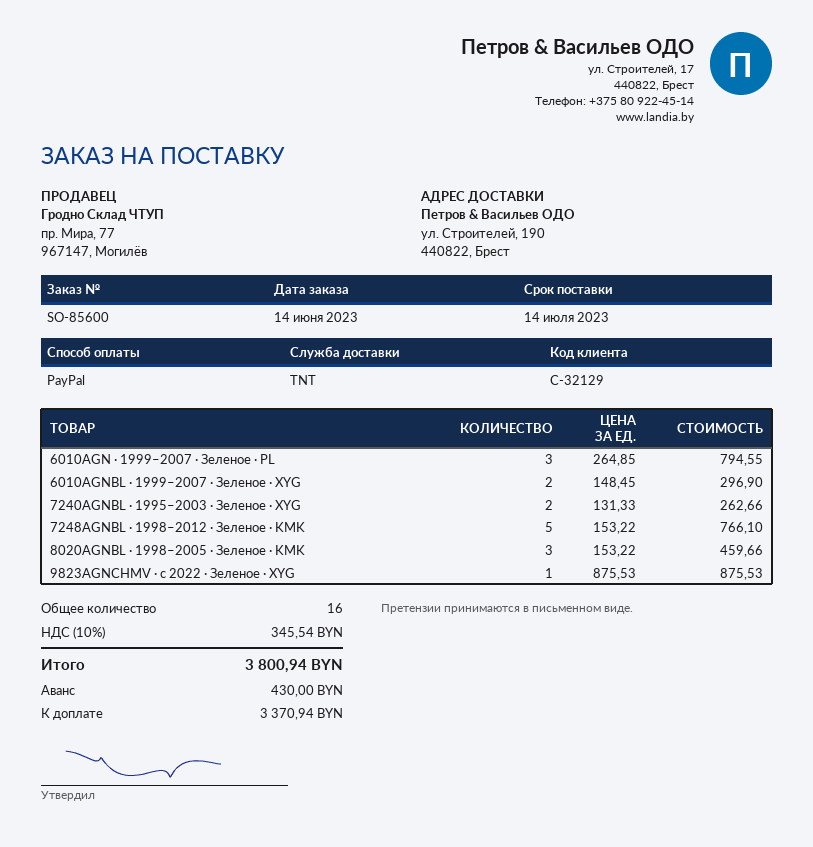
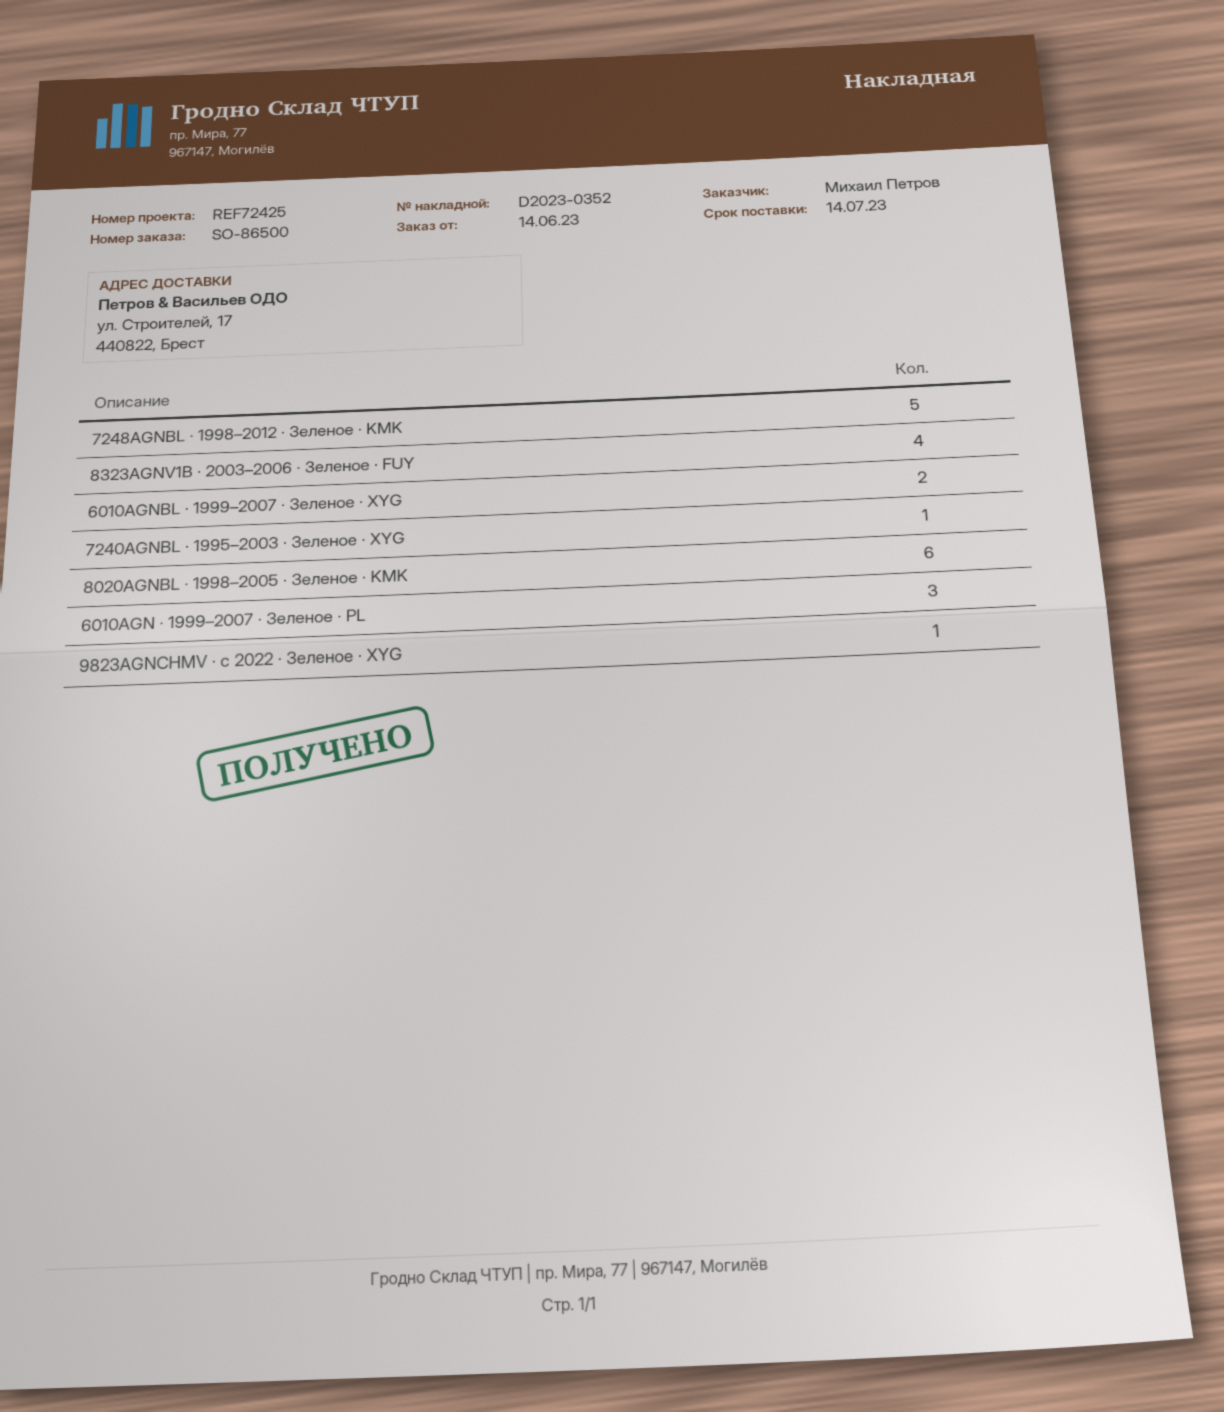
order number: SO-85600 -> SO-86500
ship to: ул. Строителей, 190, 440822, Брест -> ул. Строителей, 17, 440822, Брест
7240AGNBL · 1995–2003 · Зеленое · XYG: 2 -> 1
8020AGNBL · 1998–2005 · Зеленое · KMK: 3 -> 6
8323AGNV1B · 2003–2006 · Зеленое · FUY: none -> 4

